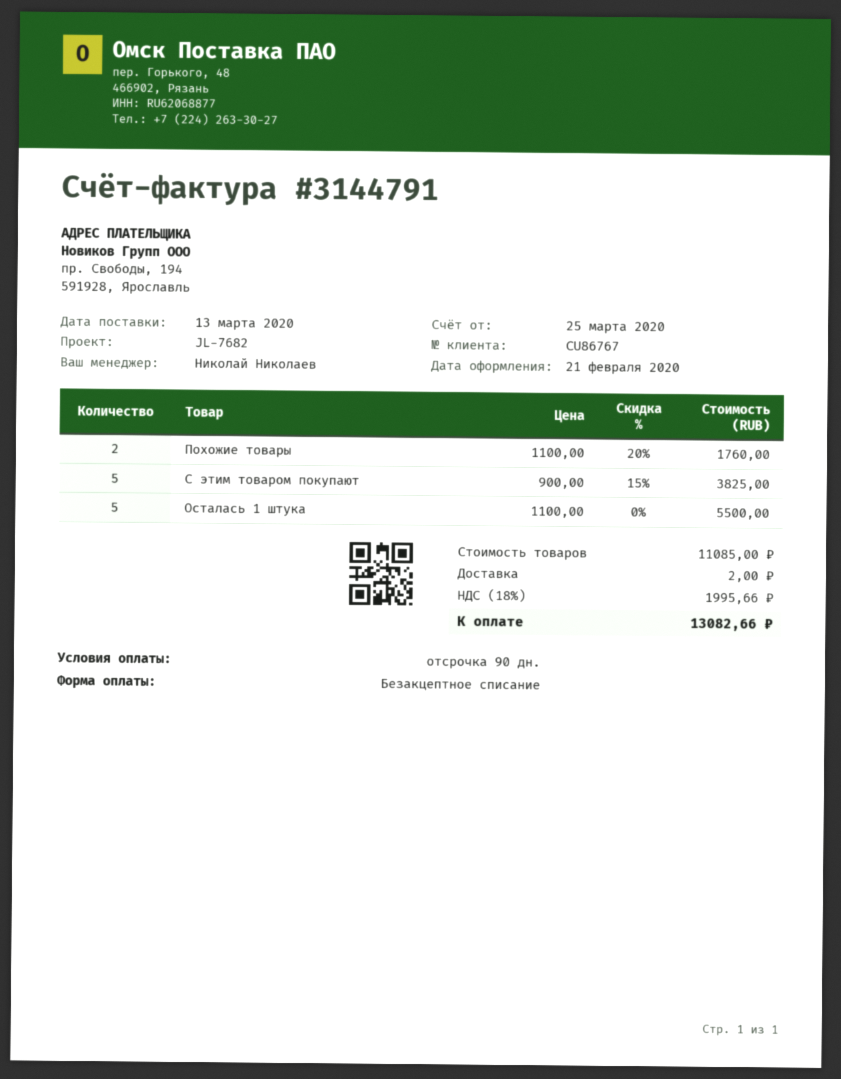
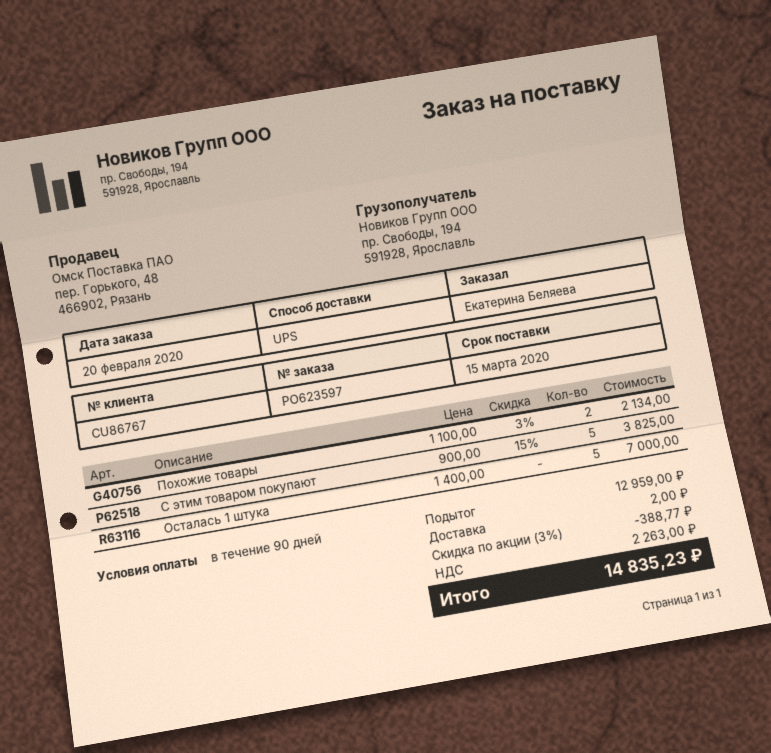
order date: 2020-02-21 -> 2020-02-20
delivery date: 2020-03-13 -> 2020-03-15
Похожие товары: 2 x 1100.00 - 20% = 1760.00 -> 2 x 1100.00 - 3% = 2134.00
Осталась 1 штука: 5 x 1100.00 = 5500.00 -> 5 x 1400.00 = 7000.00
subtotal: 11085.00 -> 12959.00
discount: none -> 3% = 388.77
tax: 1995.66 -> 2263.00
total: 13082.66 -> 14835.23

